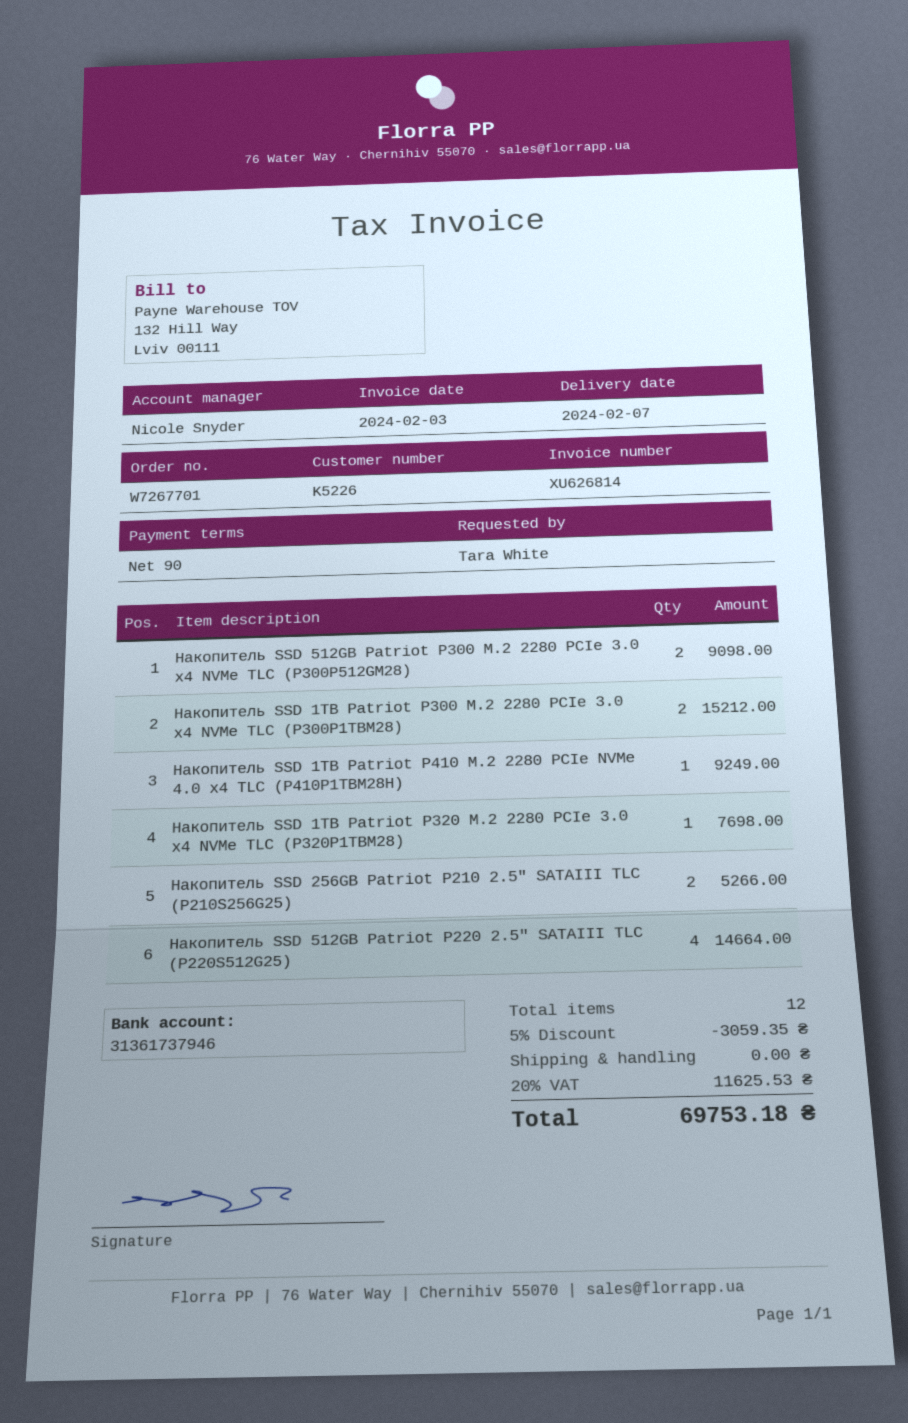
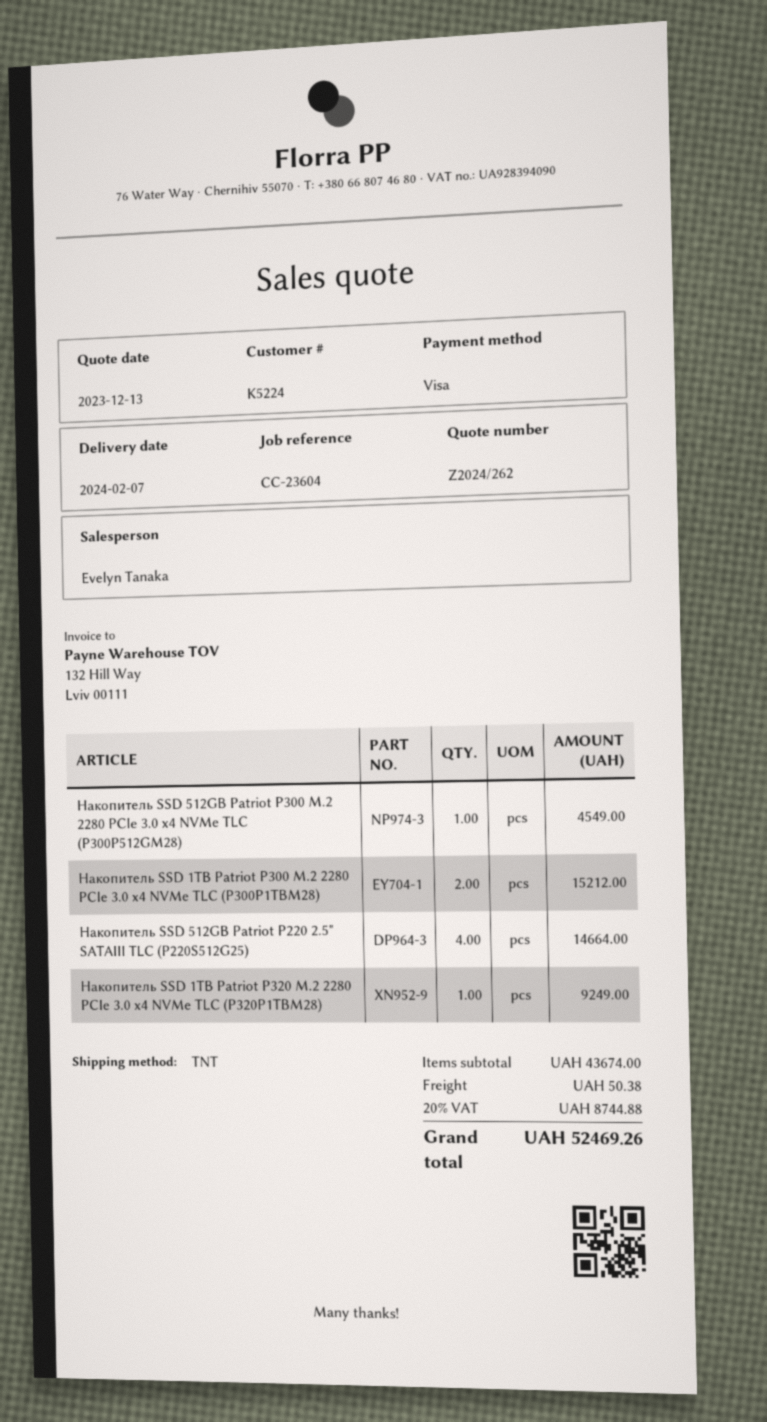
customer number: K5226 -> K5224
sales rep: Nicole Snyder -> Evelyn Tanaka
Накопитель SSD 512GB Patriot P300 M.2 2280 PCIe 3.0 x4 NVMe TLC (P300P512GM28): 2 for 9098.00 -> 1 for 4549.00
Накопитель SSD 1TB Patriot P410 M.2 2280 PCIe NVMe 4.0 x4 TLC (P410P1TBM28H): 1 for 9249.00 -> none
Накопитель SSD 1TB Patriot P320 M.2 2280 PCIe 3.0 x4 NVMe TLC (P320P1TBM28): 1 for 7698.00 -> 1 for 9249.00
Накопитель SSD 256GB Patriot P210 2.5" SATAIII TLC (P210S256G25): 2 for 5266.00 -> none
discount: 5% = 3059.35 -> none
shipping: 0.00 -> 50.38
tax: 20% = 11625.53 -> 20% = 8744.88
total: 69753.18 -> 52469.26

